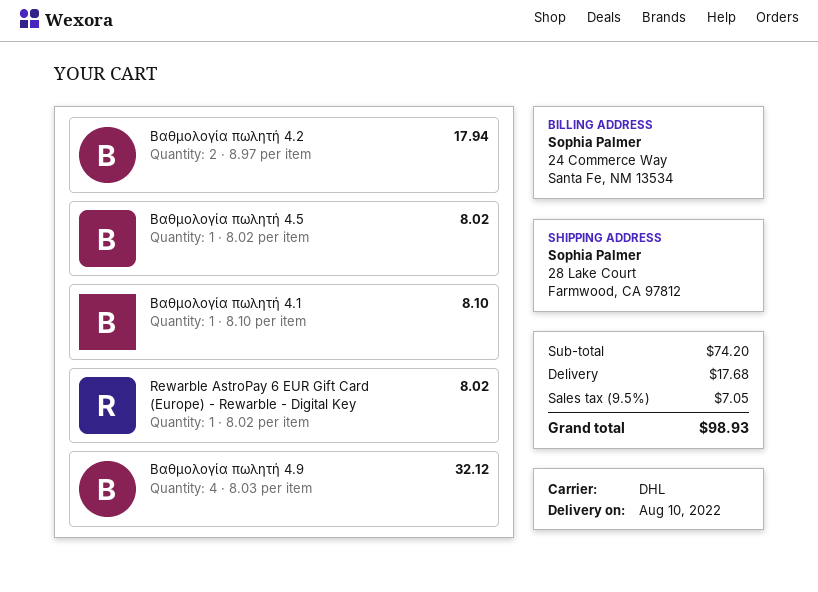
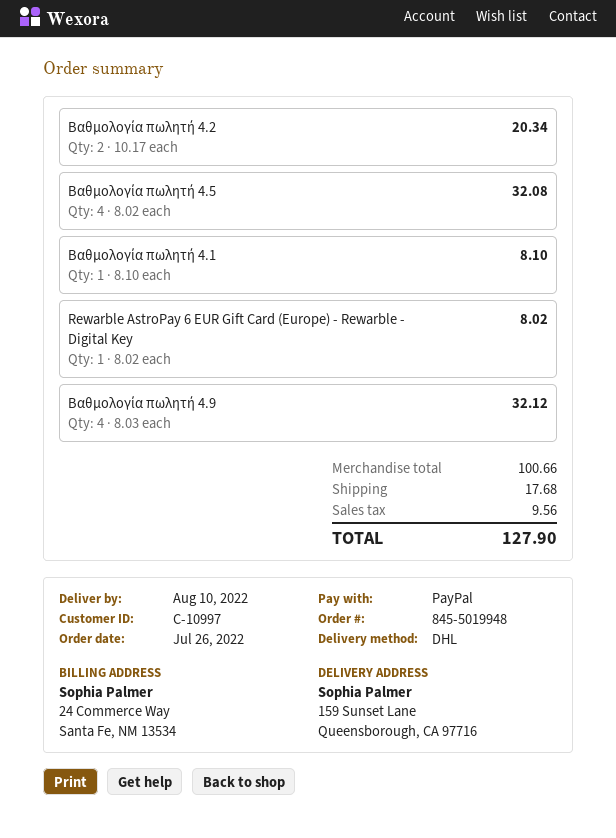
ship to: 28 Lake Court, Farmwood, CA 97812 -> 159 Sunset Lane, Queensborough, CA 97716
Βαθμολογία πωλητή 4.2: 2 x 8.97 = 17.94 -> 2 x 10.17 = 20.34
Βαθμολογία πωλητή 4.5: 1 x 8.02 = 8.02 -> 4 x 8.02 = 32.08
subtotal: 74.20 -> 100.66
tax: 7.05 -> 9.56
total: 98.93 -> 127.90

